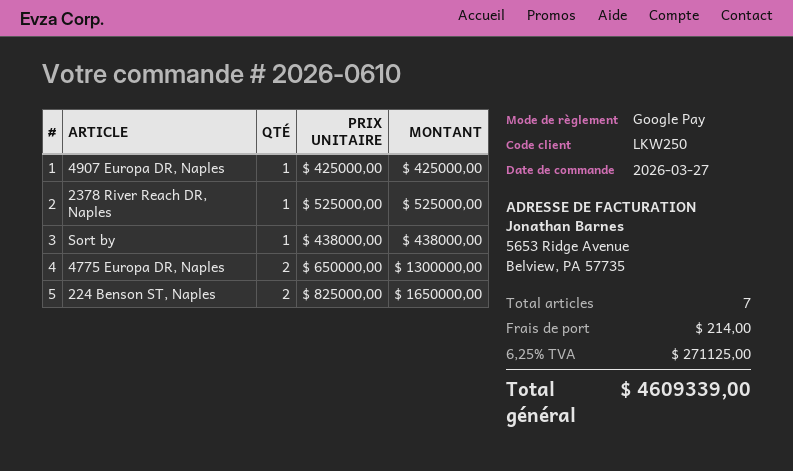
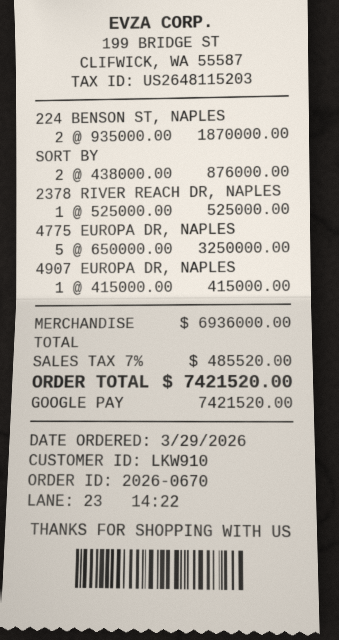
order number: 2026-0610 -> 2026-0670
order date: 2026-03-27 -> 2026-03-29
customer number: LKW250 -> LKW910
4907 Europa DR, Naples: 1 x 425000.00 = 425000.00 -> 1 x 415000.00 = 415000.00
Sort by: 1 x 438000.00 = 438000.00 -> 2 x 438000.00 = 876000.00
4775 Europa DR, Naples: 2 x 650000.00 = 1300000.00 -> 5 x 650000.00 = 3250000.00
224 Benson ST, Naples: 2 x 825000.00 = 1650000.00 -> 2 x 935000.00 = 1870000.00
shipping: 214.00 -> none
tax: 6.25% = 271125.00 -> 7% = 485520.00
total: 4609339.00 -> 7421520.00

